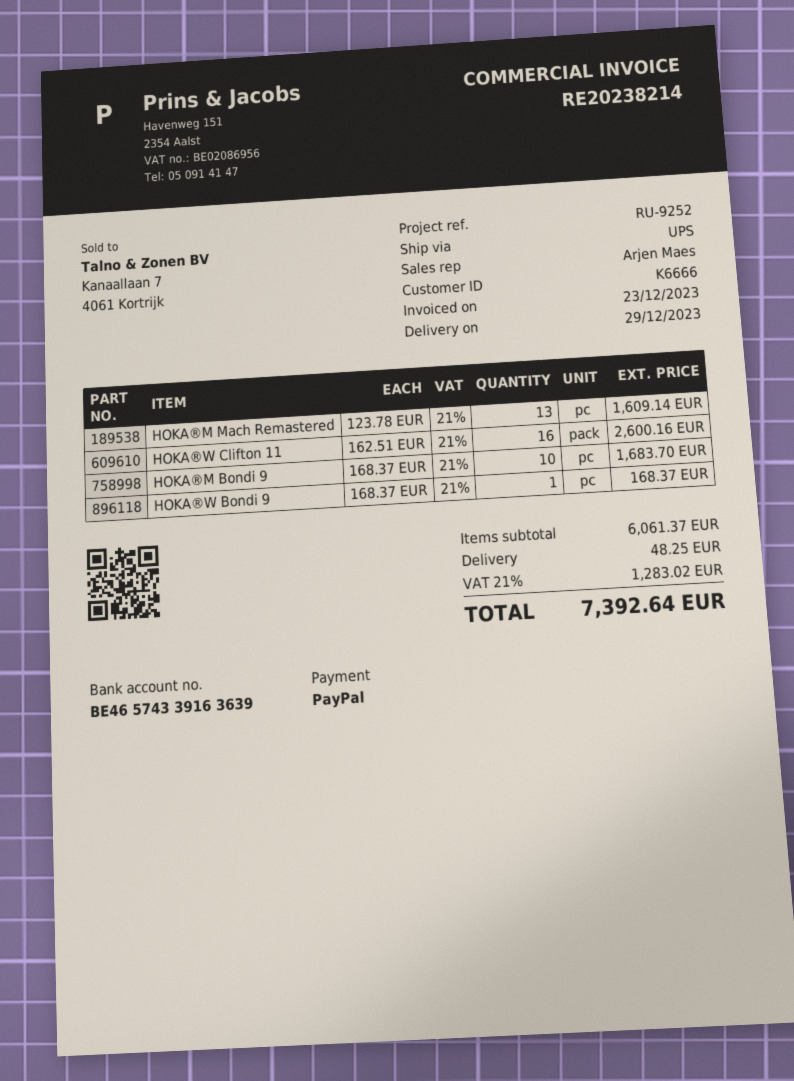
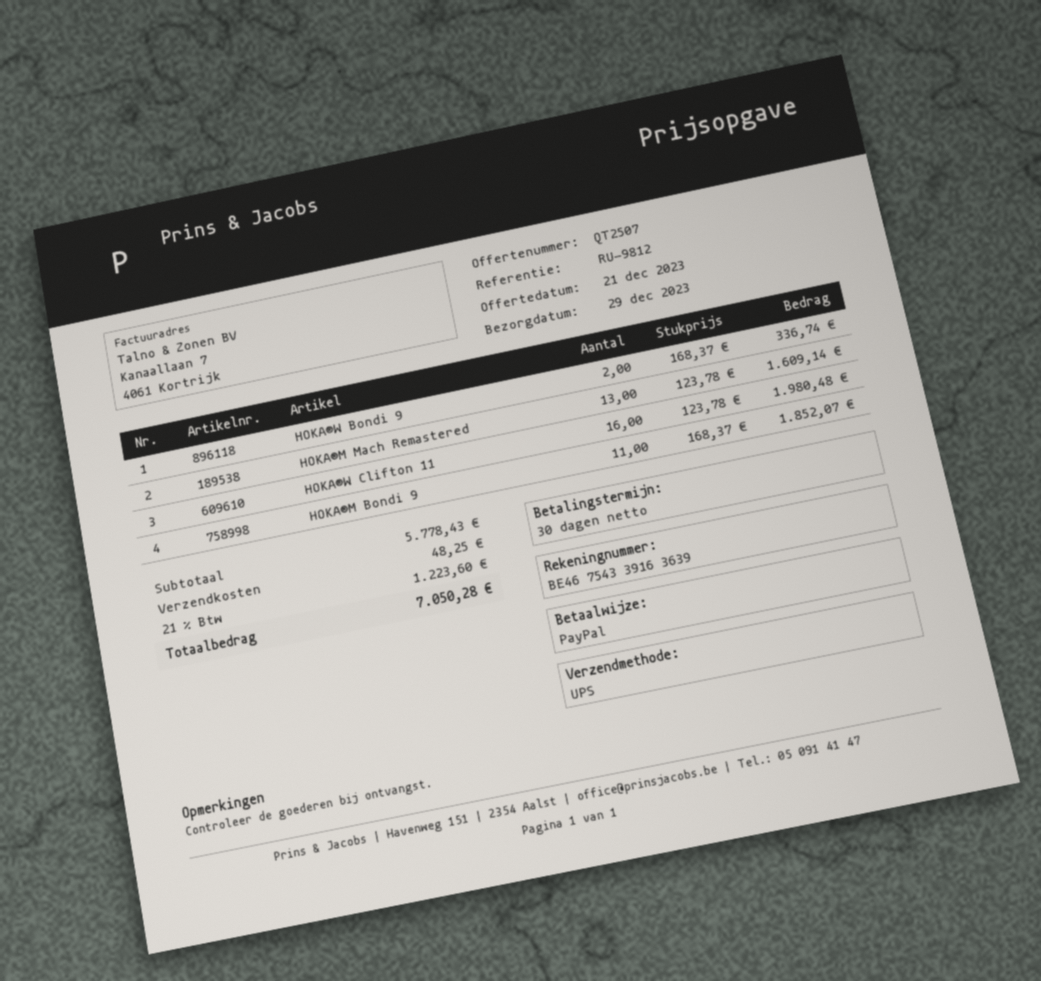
reference: RU-9252 -> RU-9812
bank account: BE46574339163639 -> BE46754339163639
HOKA®W Clifton 11: 16 x 162.51 = 2600.16 -> 16 x 123.78 = 1980.48
HOKA®M Bondi 9: 10 x 168.37 = 1683.70 -> 11 x 168.37 = 1852.07
HOKA®W Bondi 9: 1 x 168.37 = 168.37 -> 2 x 168.37 = 336.74
subtotal: 6061.37 -> 5778.43
tax: 21% = 1283.02 -> 21% = 1223.60
total: 7392.64 -> 7050.28

